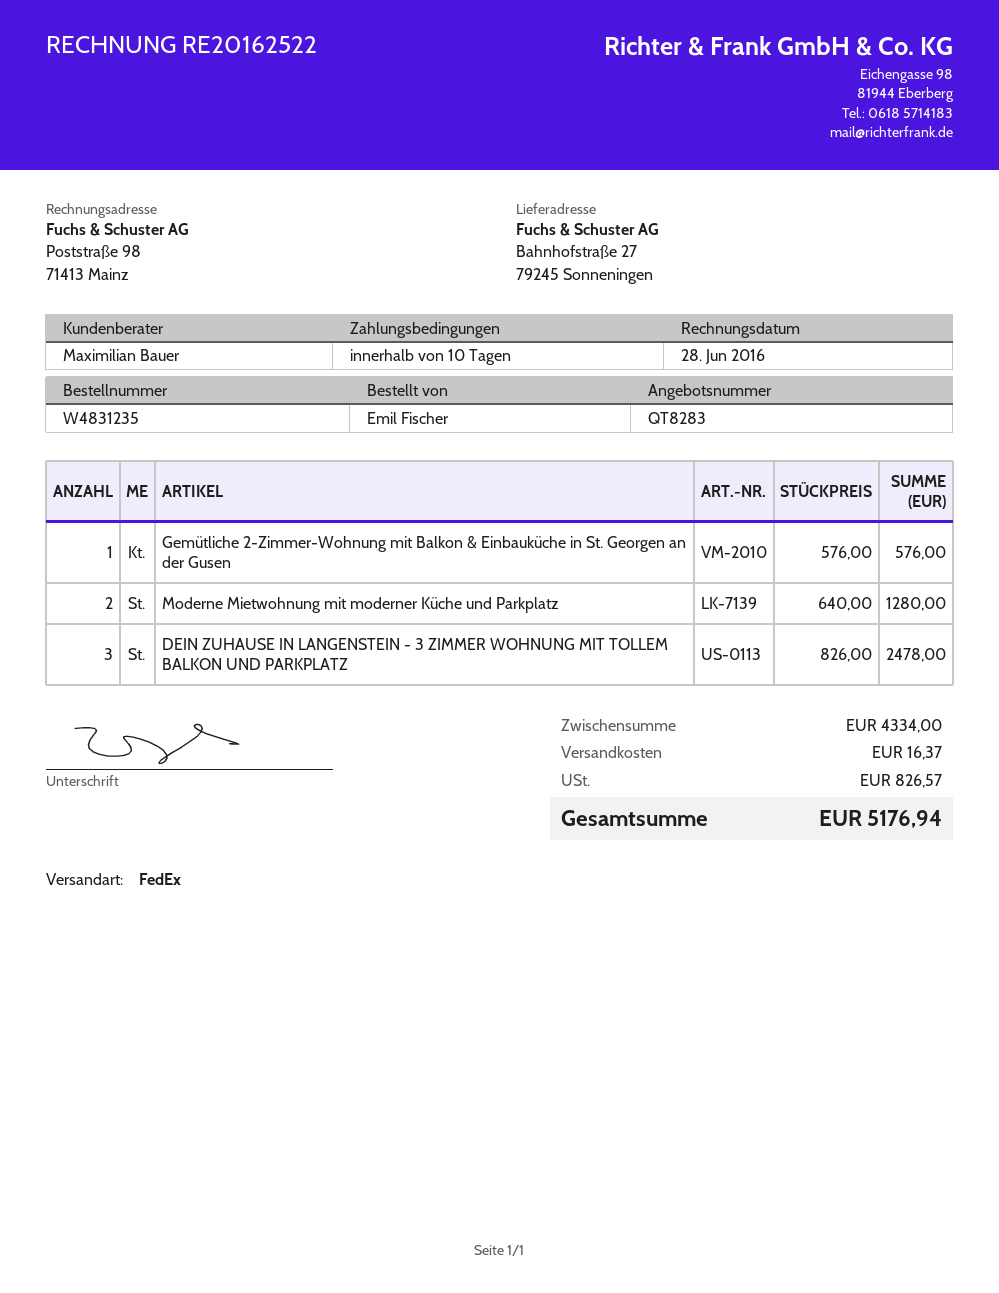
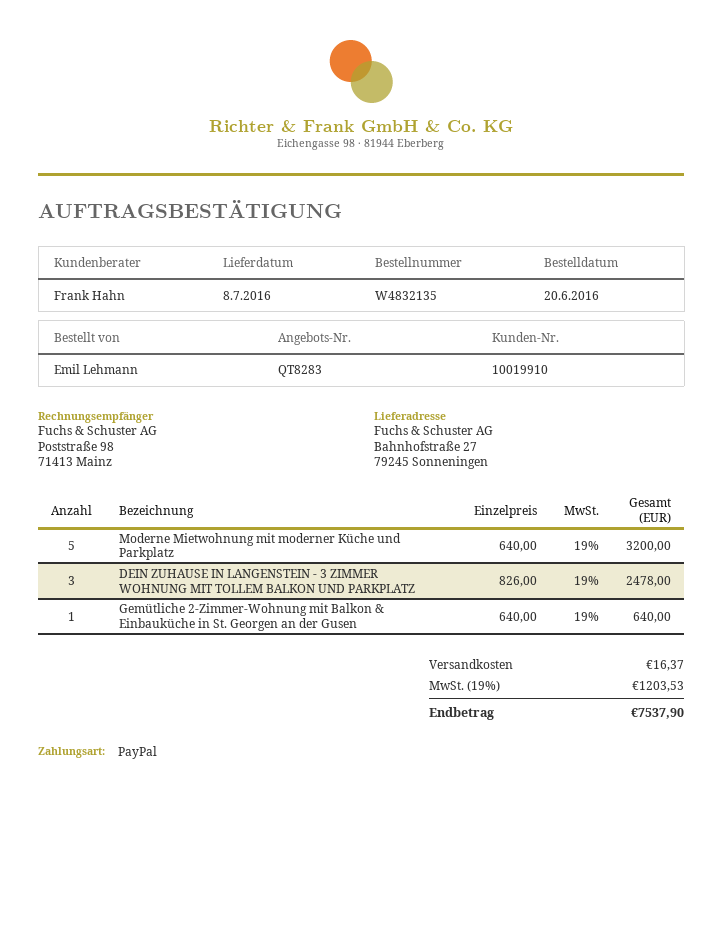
order number: W4831235 -> W4832135
ordered by: Emil Fischer -> Emil Lehmann
sales rep: Maximilian Bauer -> Frank Hahn
Gemütliche 2-Zimmer-Wohnung mit Balkon & Einbauküche in St. Georgen an der Gusen: 1 x 576.00 = 576.00 -> 1 x 640.00 = 640.00
Moderne Mietwohnung mit moderner Küche und Parkplatz: 2 x 640.00 = 1280.00 -> 5 x 640.00 = 3200.00
tax: 826.57 -> 1203.53
total: 5176.94 -> 7537.90

